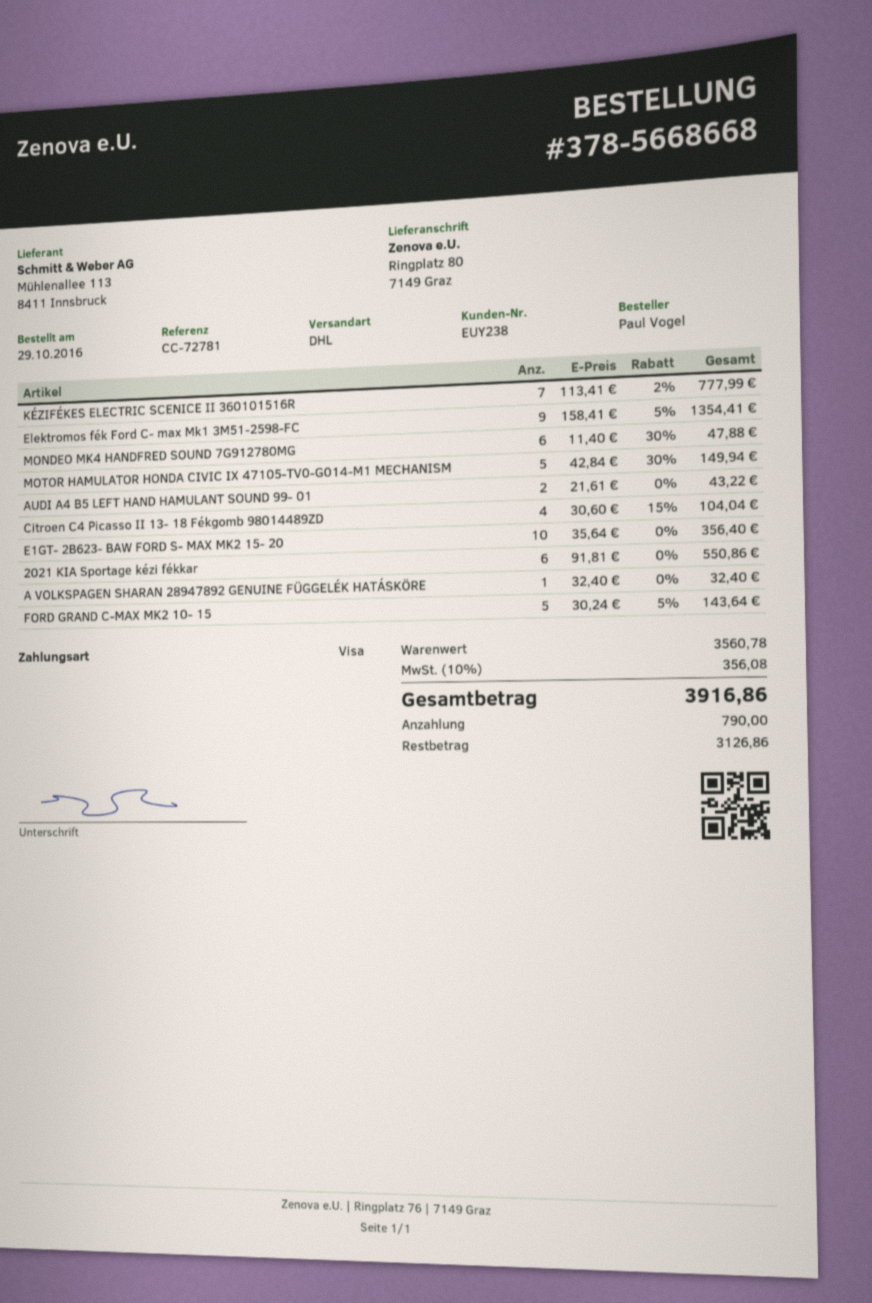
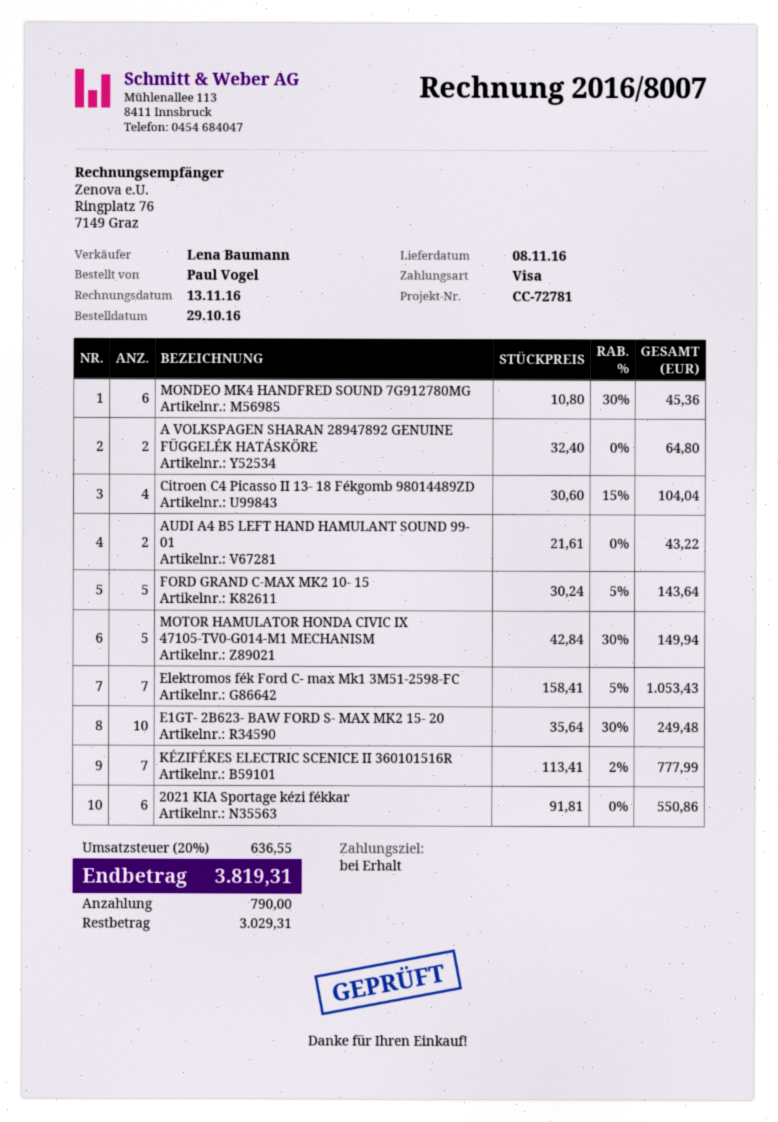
Elektromos fék Ford C- max Mk1 3M51-2598-FC: 9 x 158.41 - 5% = 1354.41 -> 7 x 158.41 - 5% = 1053.43
MONDEO MK4 HANDFRED SOUND 7G912780MG: 6 x 11.40 - 30% = 47.88 -> 6 x 10.80 - 30% = 45.36
E1GT- 2B623- BAW FORD S- MAX MK2 15- 20: 10 x 35.64 = 356.40 -> 10 x 35.64 - 30% = 249.48
A VOLKSPAGEN SHARAN 28947892 GENUINE FÜGGELÉK HATÁSKÖRE: 1 x 32.40 = 32.40 -> 2 x 32.40 = 64.80
tax: 10% = 356.08 -> 20% = 636.55
total: 3916.86 -> 3819.31
balance: 3126.86 -> 3029.31

